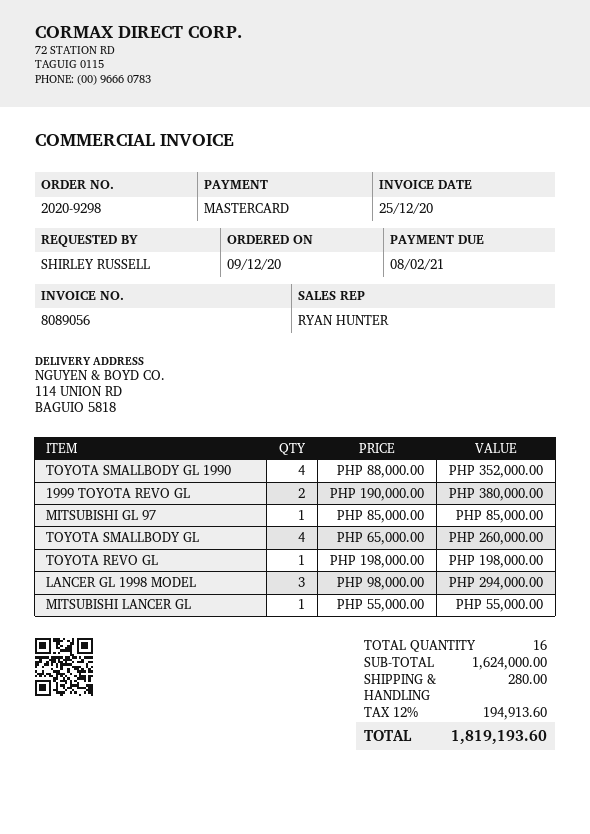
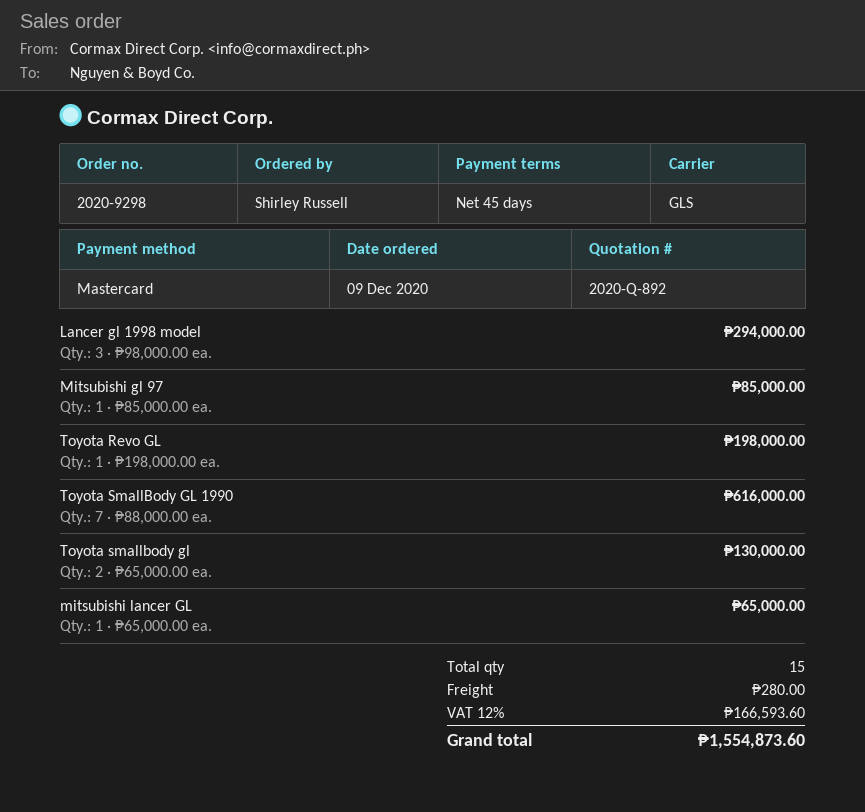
TOYOTA SMALLBODY GL 1990: 4 x 88000.00 = 352000.00 -> 7 x 88000.00 = 616000.00
1999 TOYOTA REVO GL: 2 x 190000.00 = 380000.00 -> none
TOYOTA SMALLBODY GL: 4 x 65000.00 = 260000.00 -> 2 x 65000.00 = 130000.00
MITSUBISHI LANCER GL: 1 x 55000.00 = 55000.00 -> 1 x 65000.00 = 65000.00
total quantity: 16 -> 15
tax: 12% = 194913.60 -> 12% = 166593.60
total: 1819193.60 -> 1554873.60

